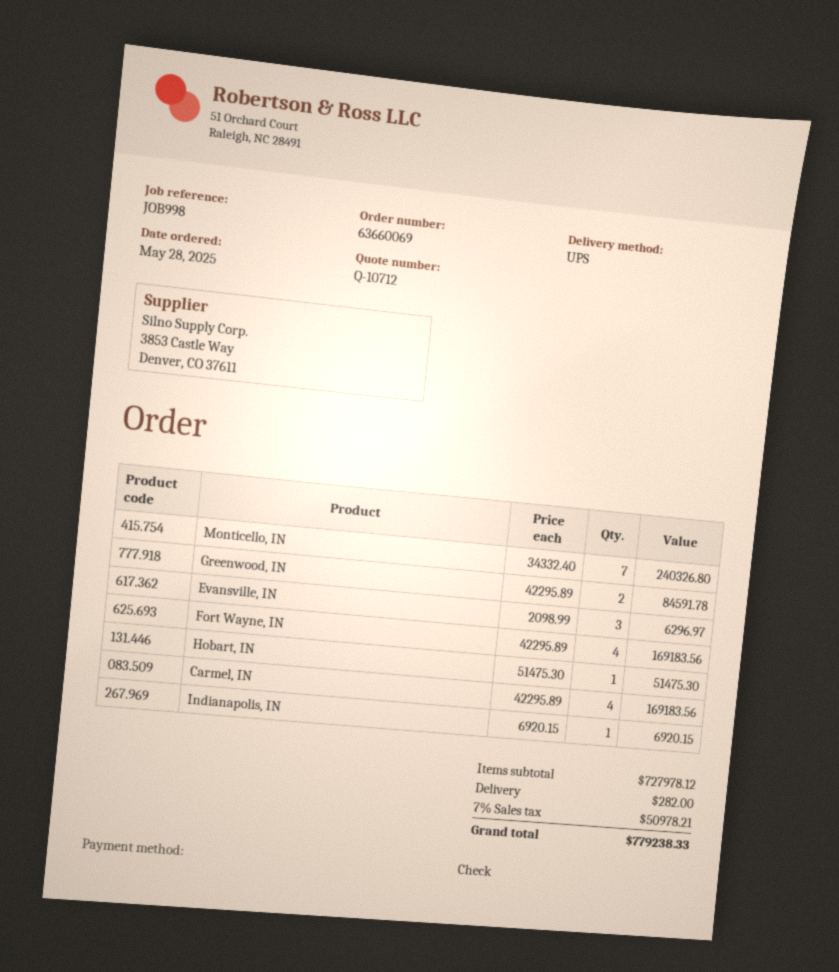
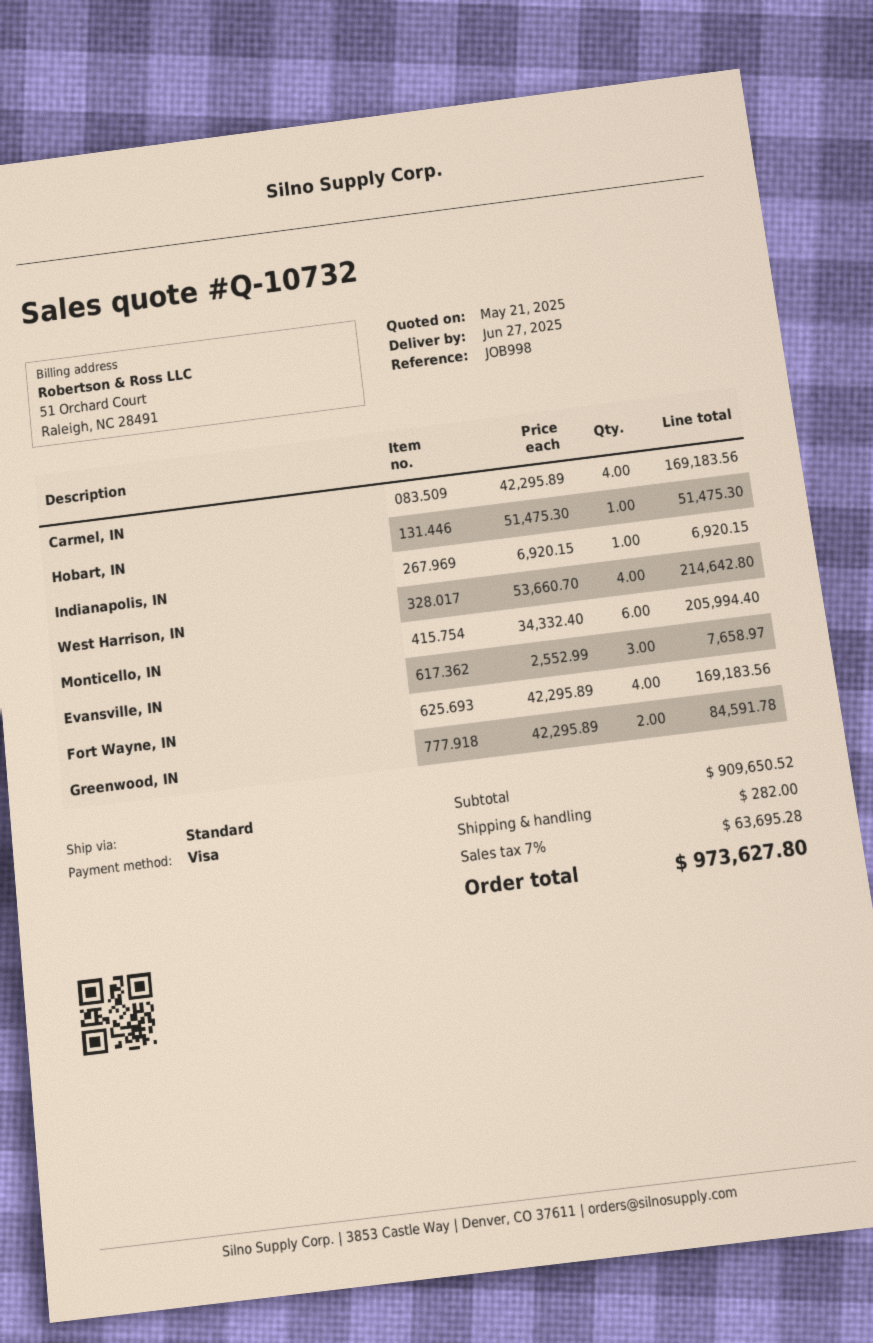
quote number: Q-10712 -> Q-10732
payment method: cheque -> Visa
shipping method: UPS -> standard
Monticello, IN: 7 x 34332.40 = 240326.80 -> 6 x 34332.40 = 205994.40
Evansville, IN: 3 x 2098.99 = 6296.97 -> 3 x 2552.99 = 7658.97
West Harrison, IN: none -> 4 x 53660.70 = 214642.80
subtotal: 727978.12 -> 909650.52
tax: 7% = 50978.21 -> 7% = 63695.28
total: 779238.33 -> 973627.80

